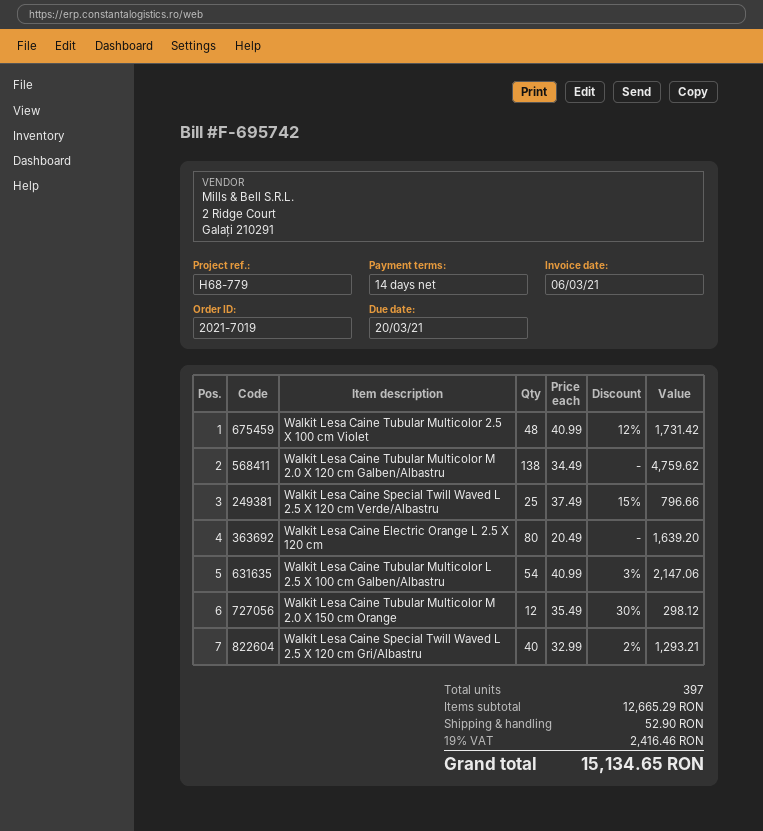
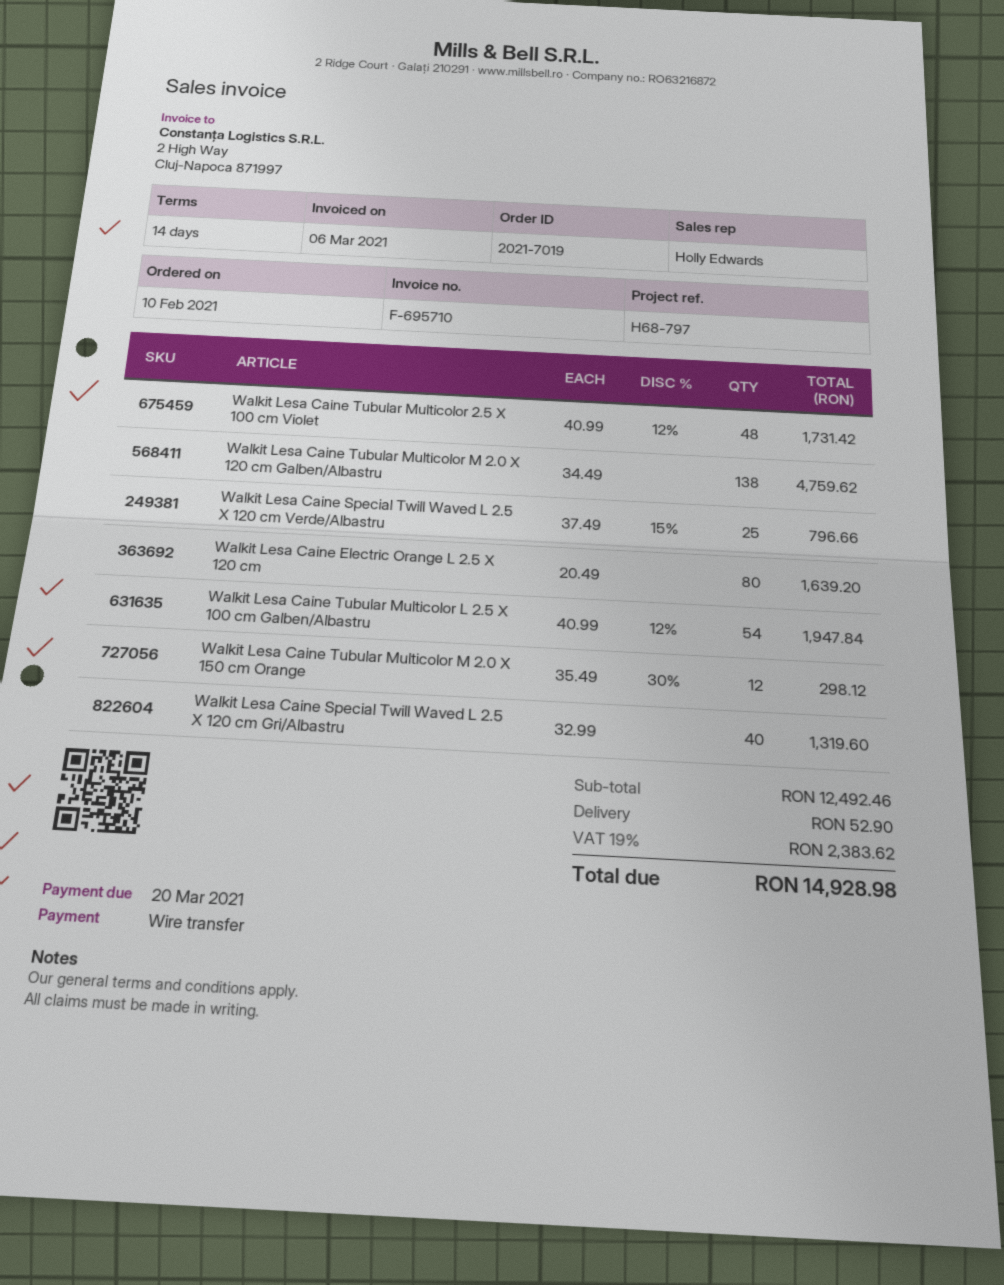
invoice number: F-695742 -> F-695710
reference: H68-779 -> H68-797
Walkit Lesa Caine Tubular Multicolor L 2.5 X 100 cm Galben/Albastru: 54 x 40.99 - 3% = 2147.06 -> 54 x 40.99 - 12% = 1947.84
Walkit Lesa Caine Special Twill Waved L 2.5 X 120 cm Gri/Albastru: 40 x 32.99 - 2% = 1293.21 -> 40 x 32.99 = 1319.60
subtotal: 12665.29 -> 12492.46
tax: 19% = 2416.46 -> 19% = 2383.62
total: 15134.65 -> 14928.98

